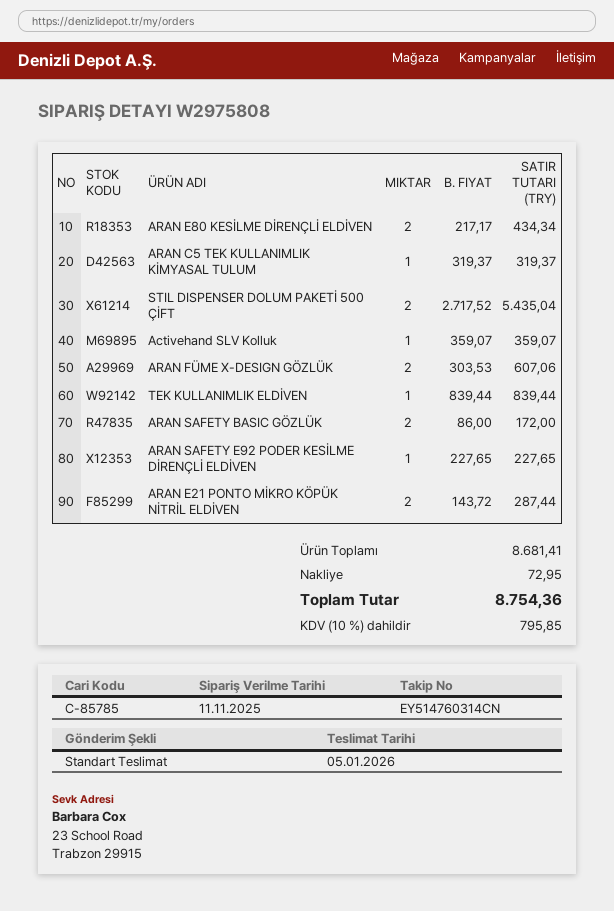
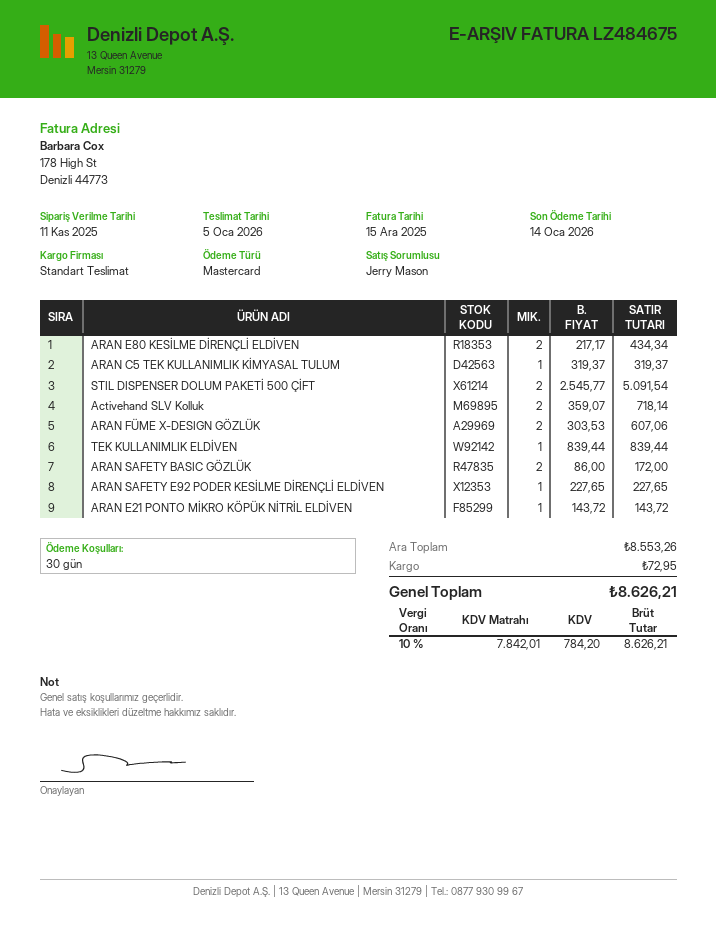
STIL DISPENSER DOLUM PAKETİ 500 ÇİFT: 2 x 2717.52 = 5435.04 -> 2 x 2545.77 = 5091.54
Activehand SLV Kolluk: 1 x 359.07 = 359.07 -> 2 x 359.07 = 718.14
ARAN E21 PONTO MİKRO KÖPÜK NİTRİL ELDİVEN: 2 x 143.72 = 287.44 -> 1 x 143.72 = 143.72
subtotal: 8681.41 -> 8553.26
tax: 10% = 795.85 -> 10% = 784.20
total: 8754.36 -> 8626.21

